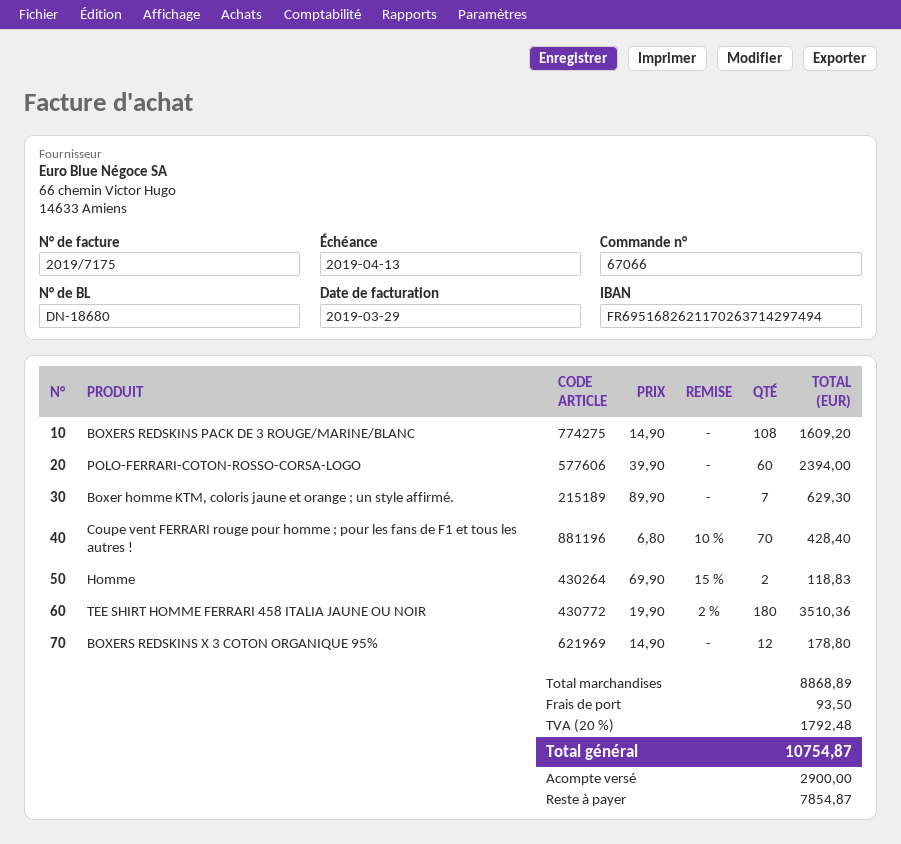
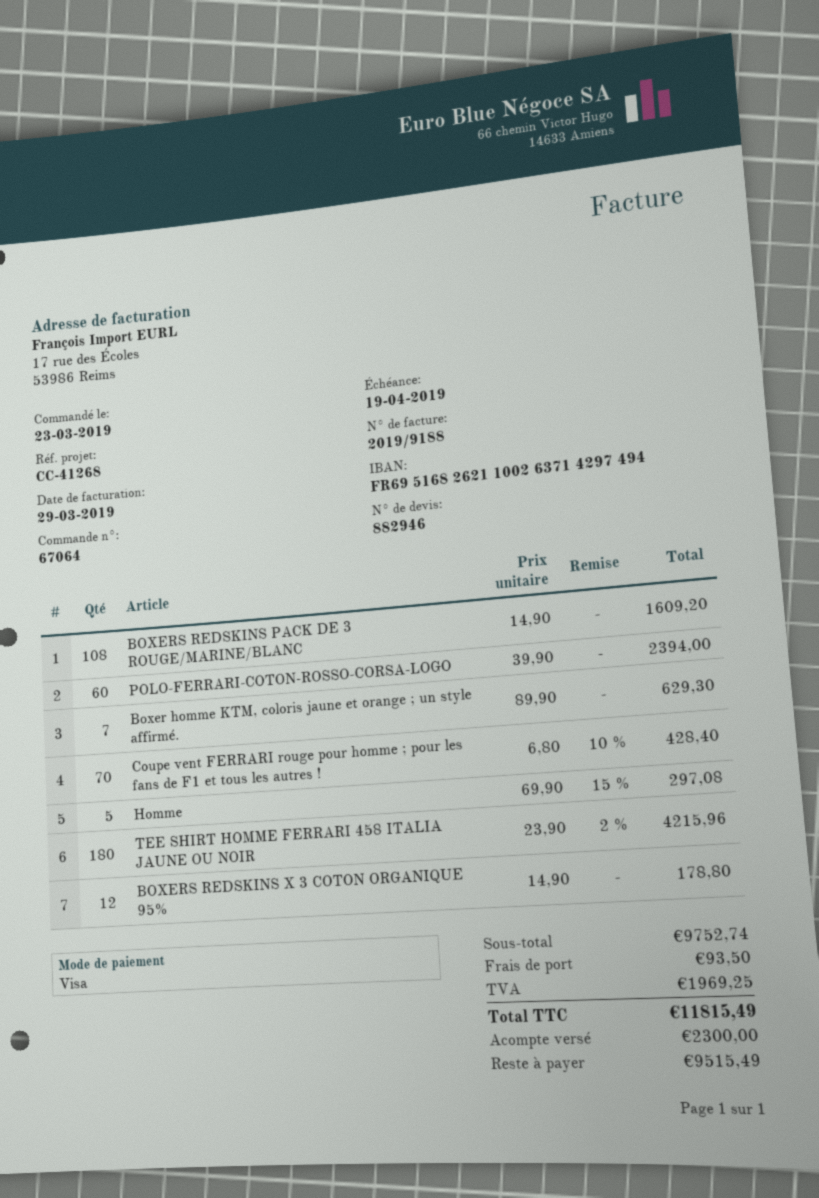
order number: 67066 -> 67064
invoice number: 2019/7175 -> 2019/9188
due date: 2019-04-13 -> 2019-04-19
bank account: FR6951682621170263714297494 -> FR6951682621100263714297494
Homme: 2 x 69.90 - 15% = 118.83 -> 5 x 69.90 - 15% = 297.08
TEE SHIRT HOMME FERRARI 458 ITALIA JAUNE OU NOIR: 180 x 19.90 - 2% = 3510.36 -> 180 x 23.90 - 2% = 4215.96
subtotal: 8868.89 -> 9752.74
tax: 1792.48 -> 1969.25
total: 10754.87 -> 11815.49
deposit: 2900.00 -> 2300.00
balance: 7854.87 -> 9515.49

